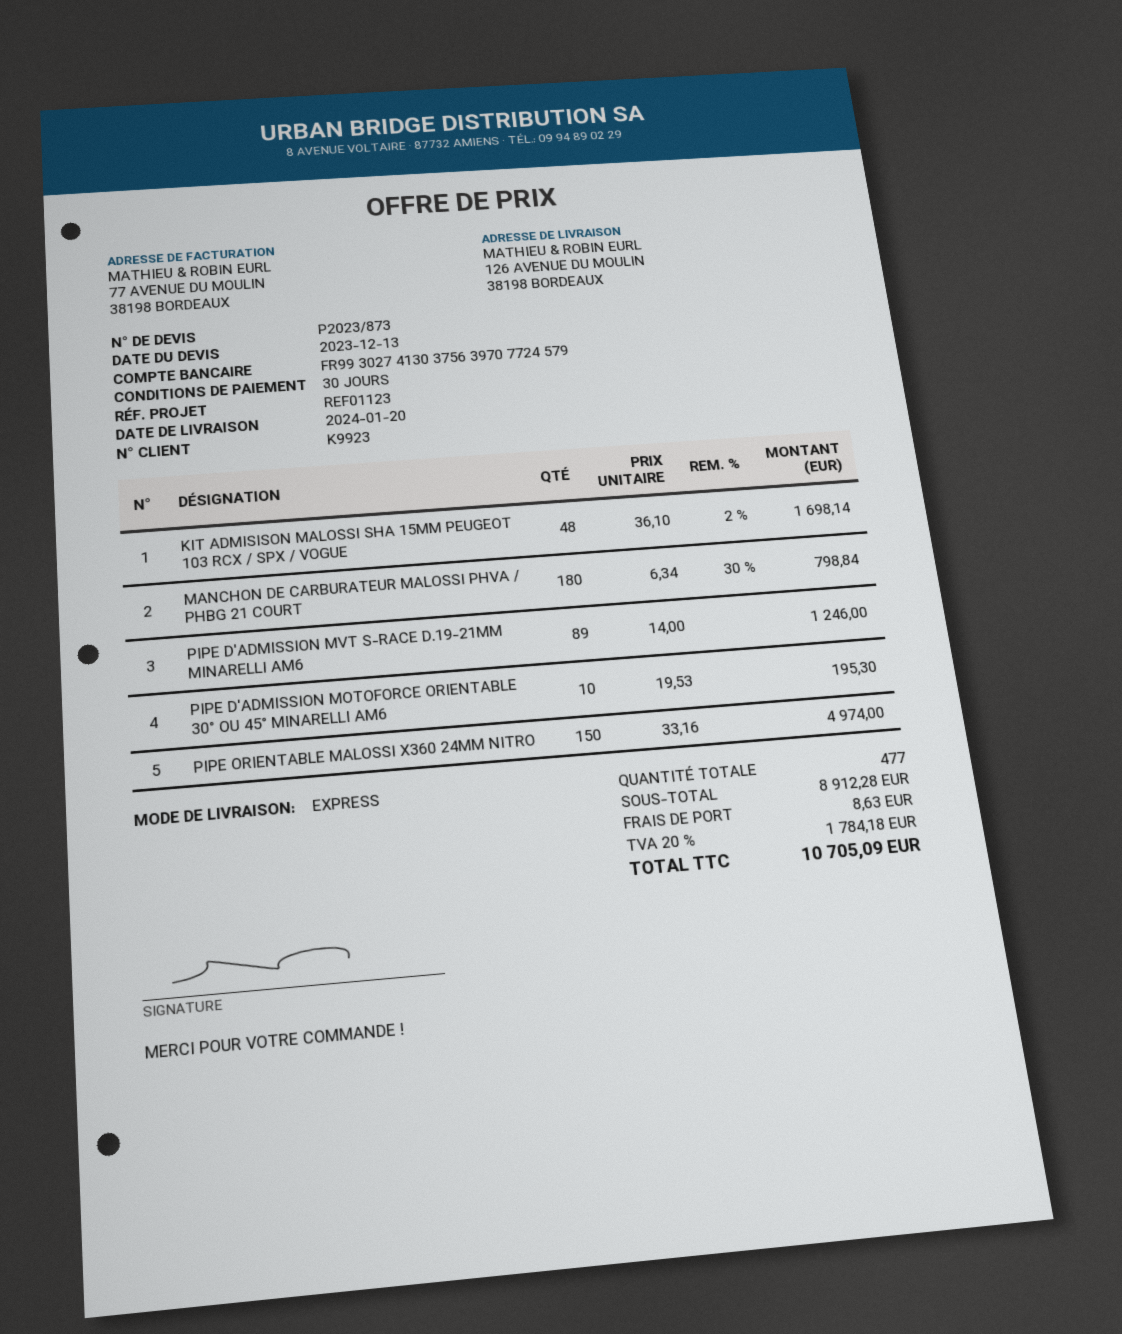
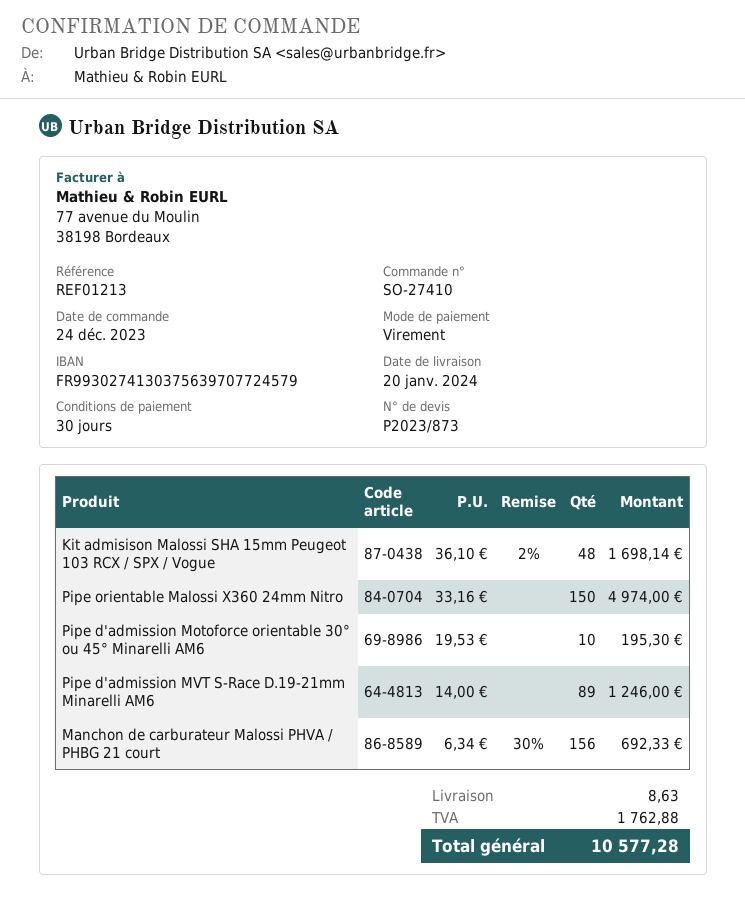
reference: REF01123 -> REF01213
MANCHON DE CARBURATEUR MALOSSI PHVA / PHBG 21 COURT: 180 x 6.34 - 30% = 798.84 -> 156 x 6.34 - 30% = 692.33
tax: 1784.18 -> 1762.88
total: 10705.09 -> 10577.28

